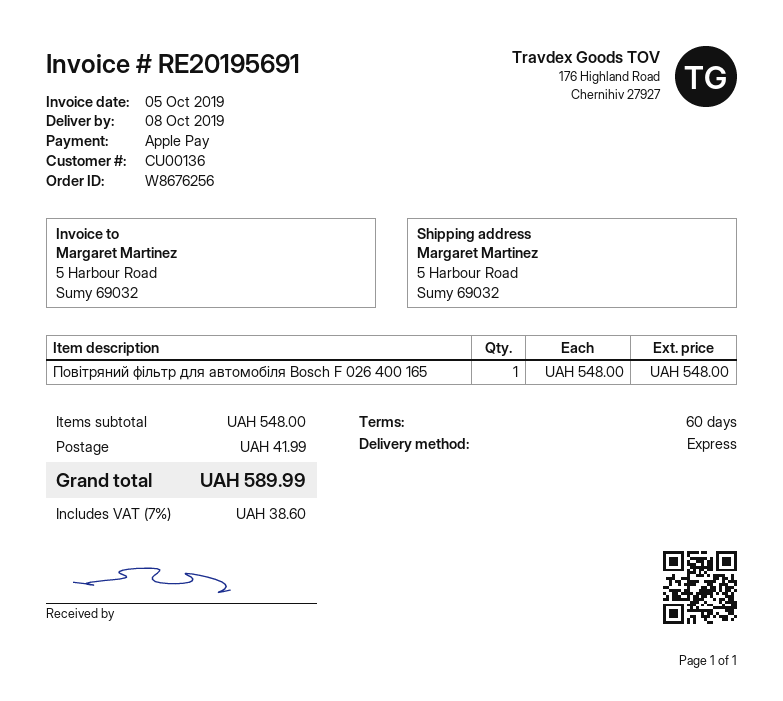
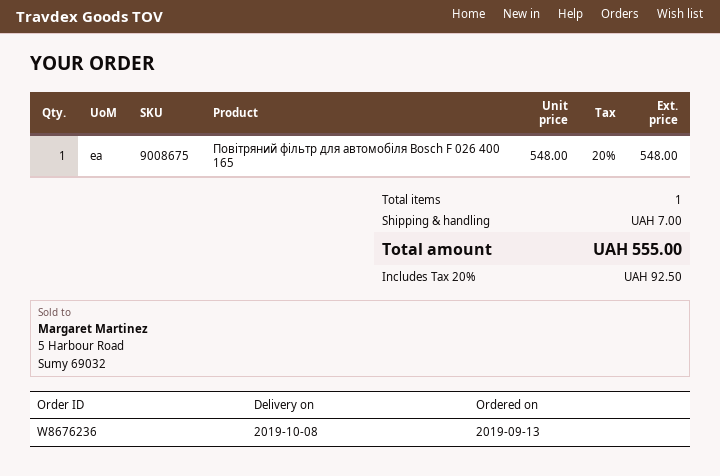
order number: W8676256 -> W8676236
shipping: 41.99 -> 7.00
tax: 7% = 38.60 -> 20% = 92.50
total: 589.99 -> 555.00

